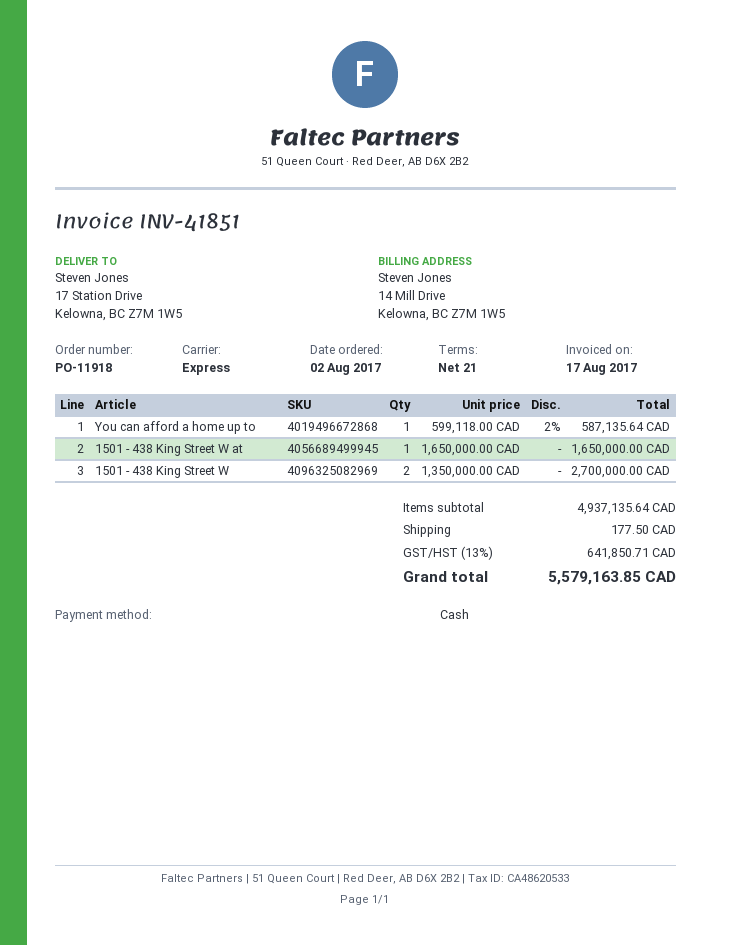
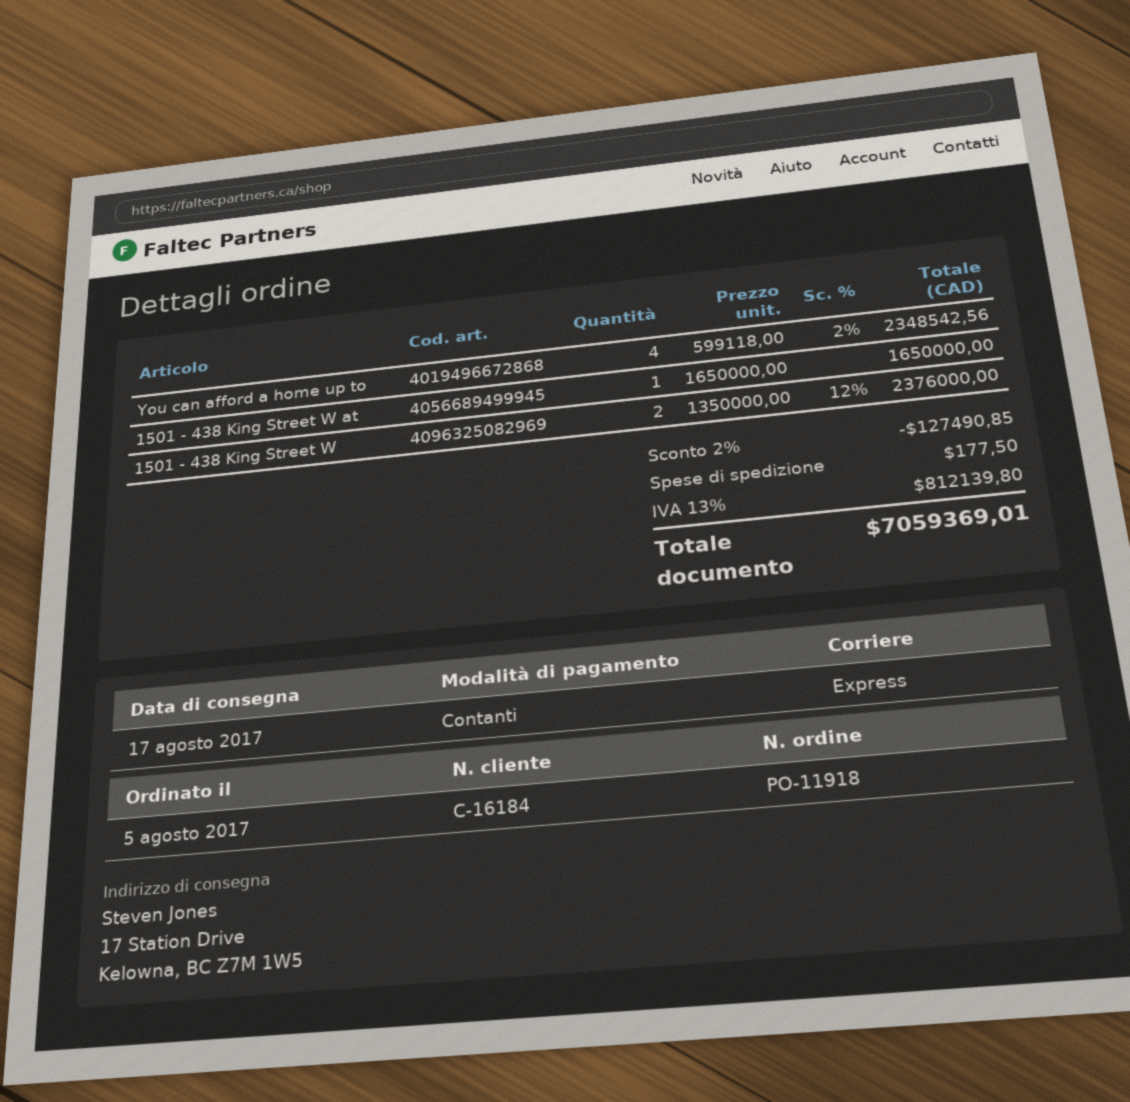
order date: 2017-08-02 -> 2017-08-05
You can afford a home up to: 1 x 599118.00 - 2% = 587135.64 -> 4 x 599118.00 - 2% = 2348542.56
1501 - 438 King Street W: 2 x 1350000.00 = 2700000.00 -> 2 x 1350000.00 - 12% = 2376000.00
discount: none -> 2% = 127490.85
tax: 13% = 641850.71 -> 13% = 812139.80
total: 5579163.85 -> 7059369.01

